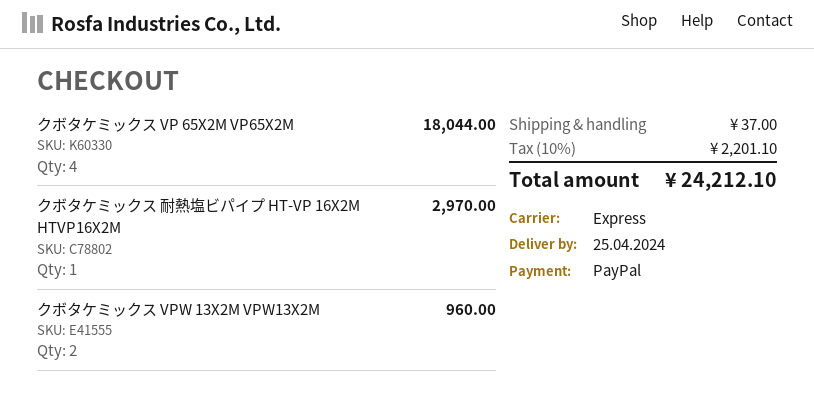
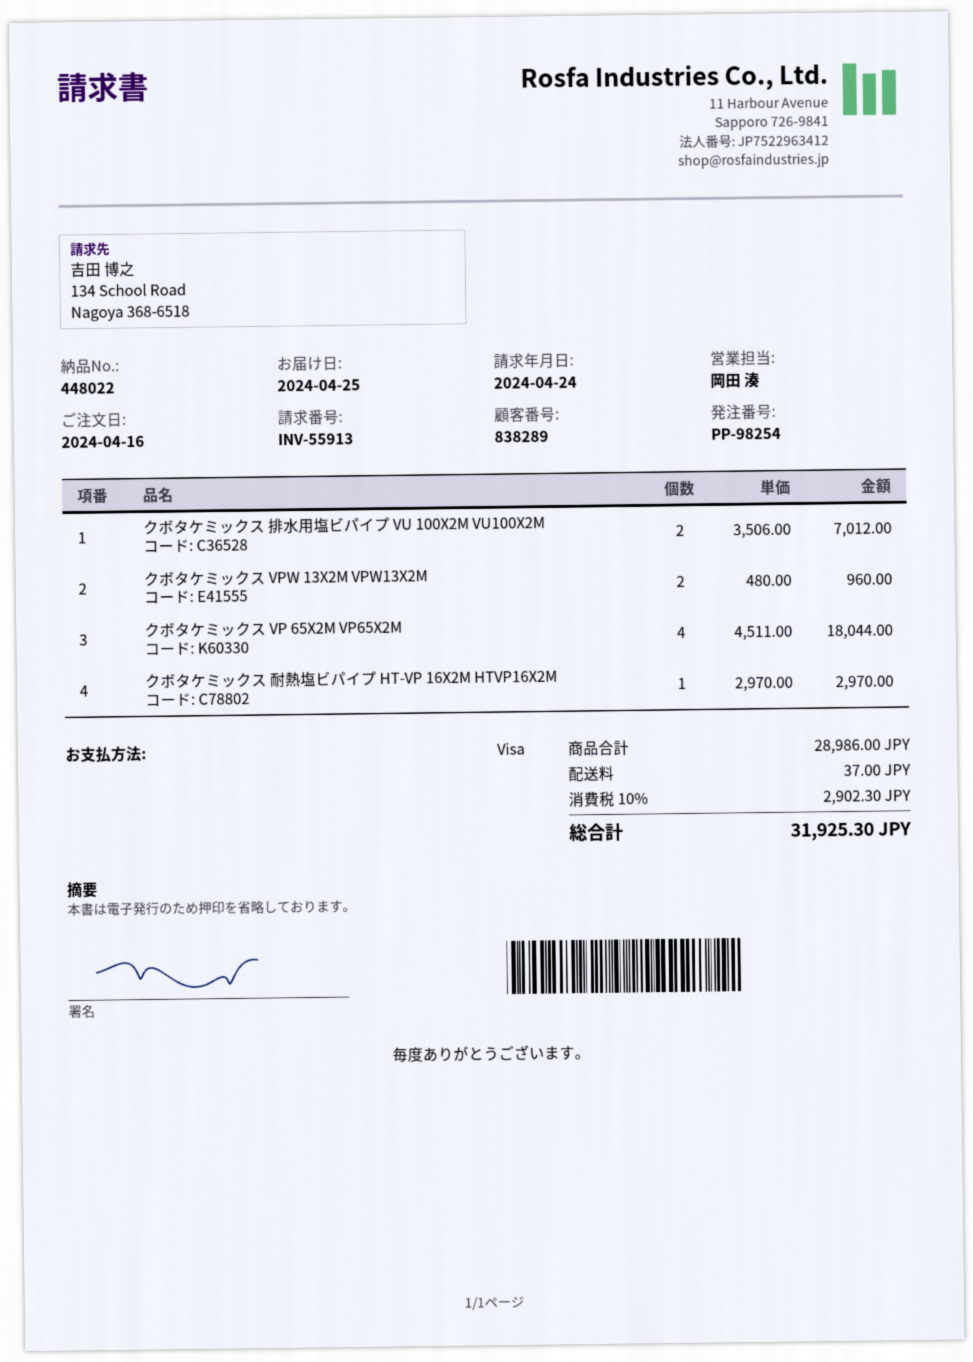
payment method: PayPal -> Visa
クボタケミックス 排水用塩ビパイプ VU 100X2M VU100X2M: none -> 2 for 7012.00
tax: 10% = 2201.10 -> 10% = 2902.30
total: 24212.10 -> 31925.30

